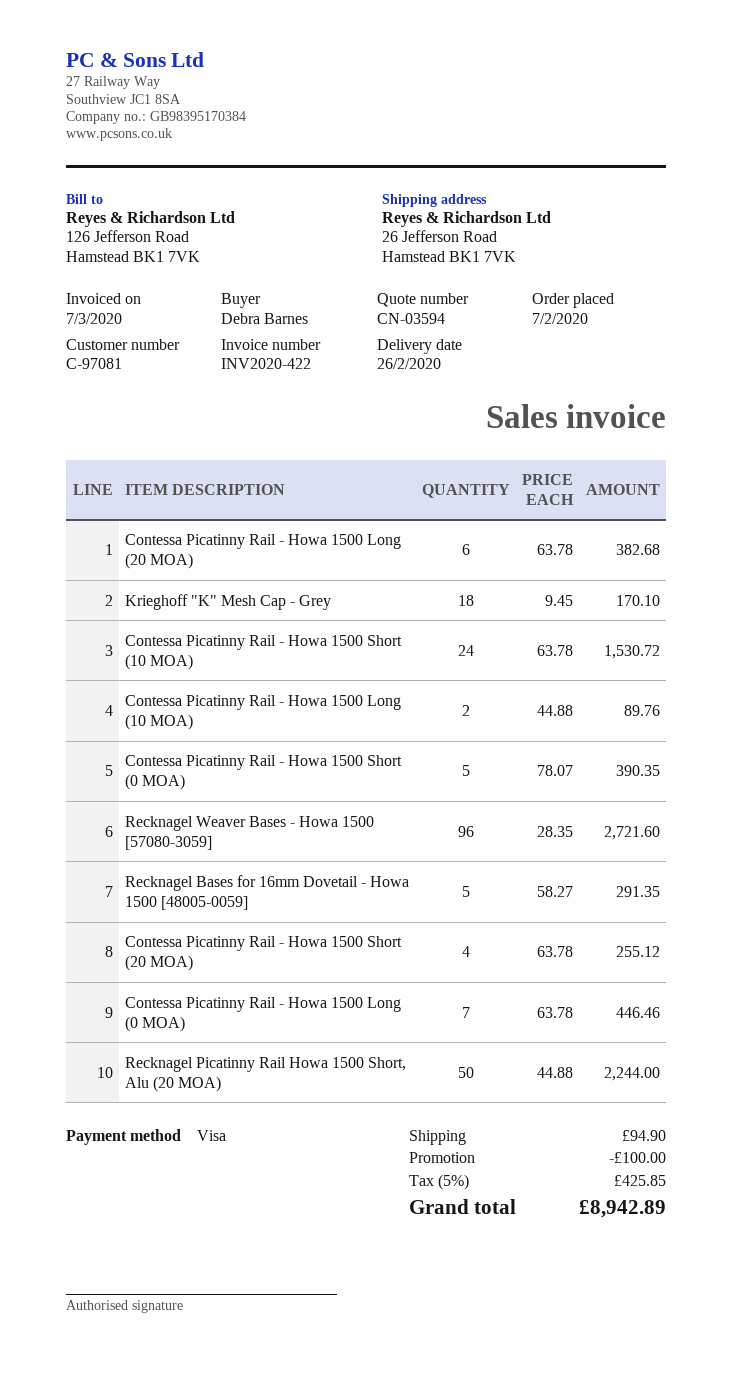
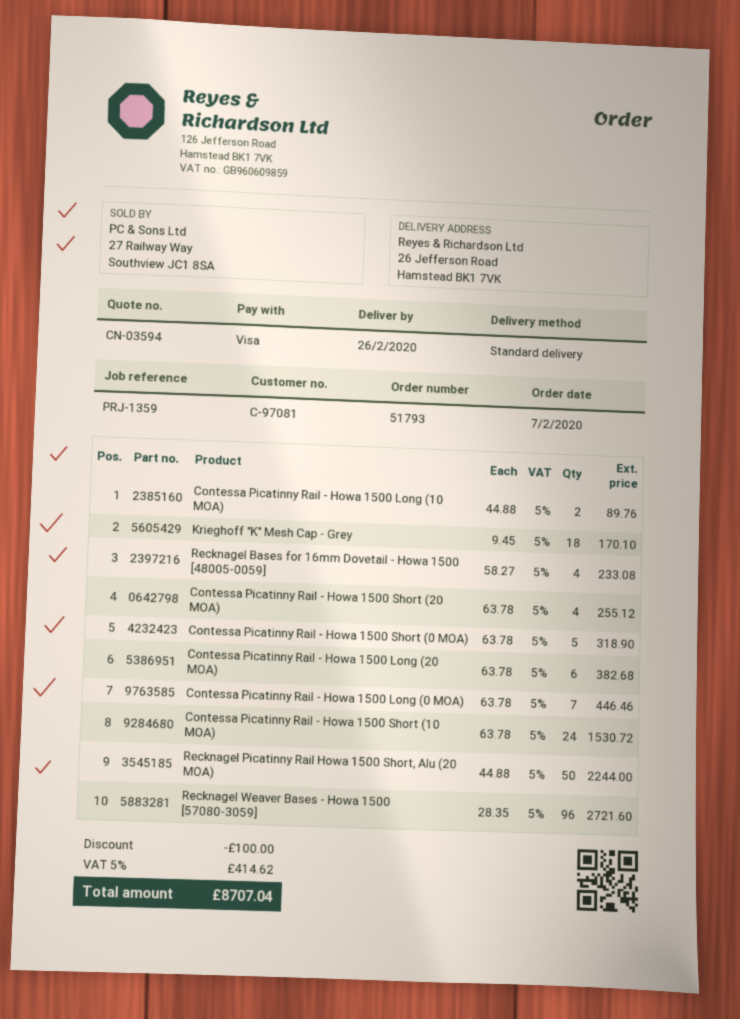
Contessa Picatinny Rail - Howa 1500 Short (0 MOA): 5 x 78.07 = 390.35 -> 5 x 63.78 = 318.90
Recknagel Bases for 16mm Dovetail - Howa 1500 [48005-0059]: 5 x 58.27 = 291.35 -> 4 x 58.27 = 233.08
shipping: 94.90 -> none
tax: 5% = 425.85 -> 5% = 414.62
total: 8942.89 -> 8707.04

